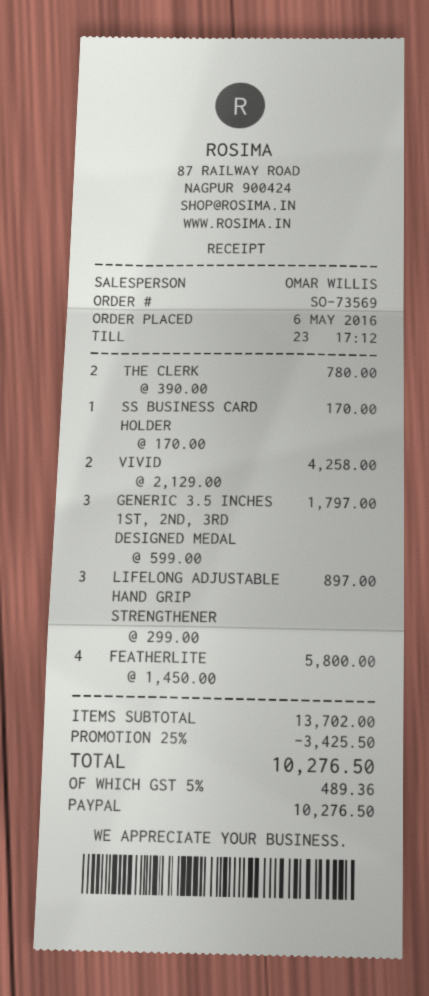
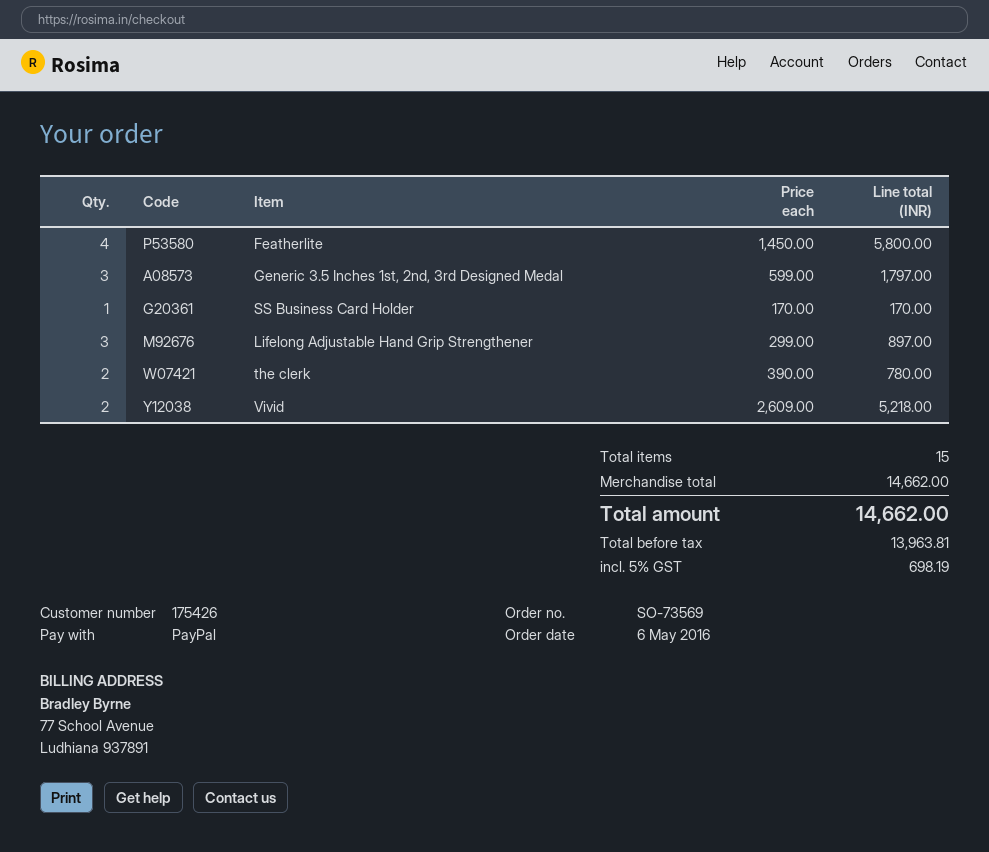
VIVID: 2 x 2129.00 = 4258.00 -> 2 x 2609.00 = 5218.00
subtotal: 13702.00 -> 14662.00
discount: 25% = 3425.50 -> none
tax: 5% = 489.36 -> 5% = 698.19
total: 10276.50 -> 14662.00

